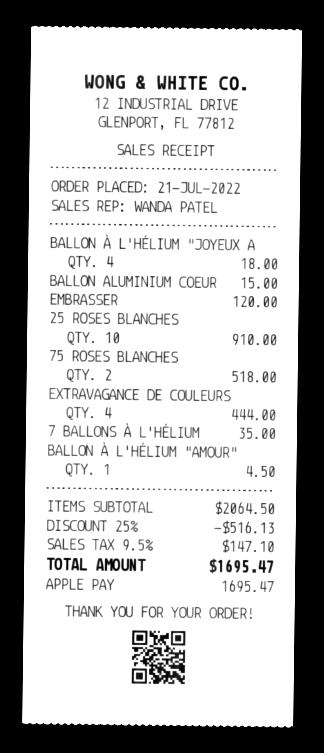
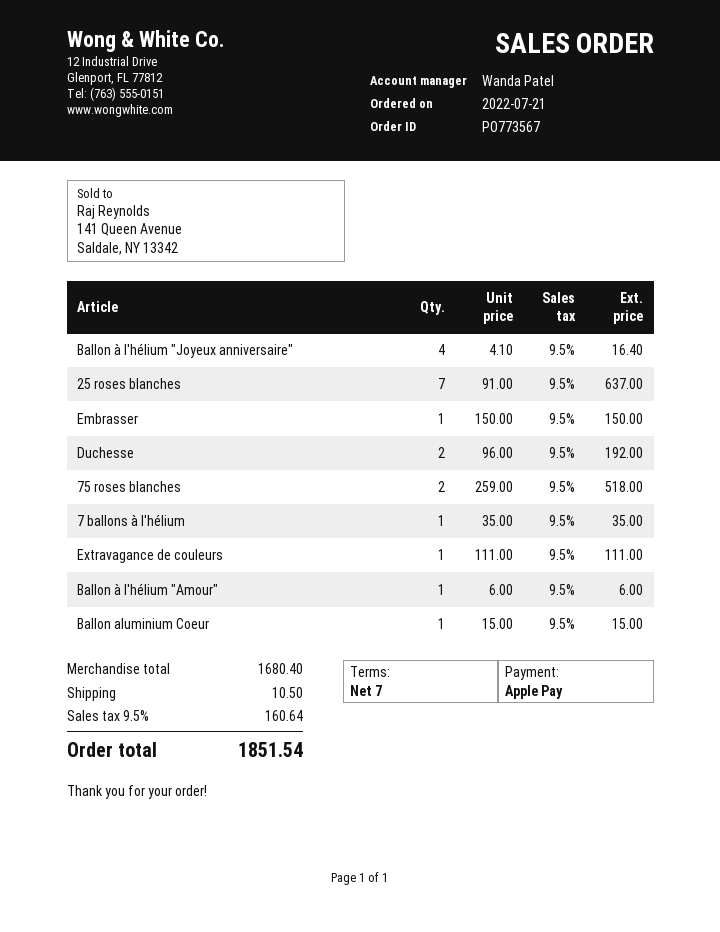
BALLON À L'HÉLIUM "JOYEUX A: 4 for 18.00 -> 4 for 16.40
EMBRASSER: 1 for 120.00 -> 1 for 150.00
25 ROSES BLANCHES: 10 for 910.00 -> 7 for 637.00
EXTRAVAGANCE DE COULEURS: 4 for 444.00 -> 1 for 111.00
BALLON À L'HÉLIUM "AMOUR": 1 for 4.50 -> 1 for 6.00
Duchesse: none -> 2 for 192.00
subtotal: 2064.50 -> 1680.40
discount: 25% = 516.13 -> none
shipping: none -> 10.50
tax: 9.5% = 147.10 -> 9.5% = 160.64
total: 1695.47 -> 1851.54

